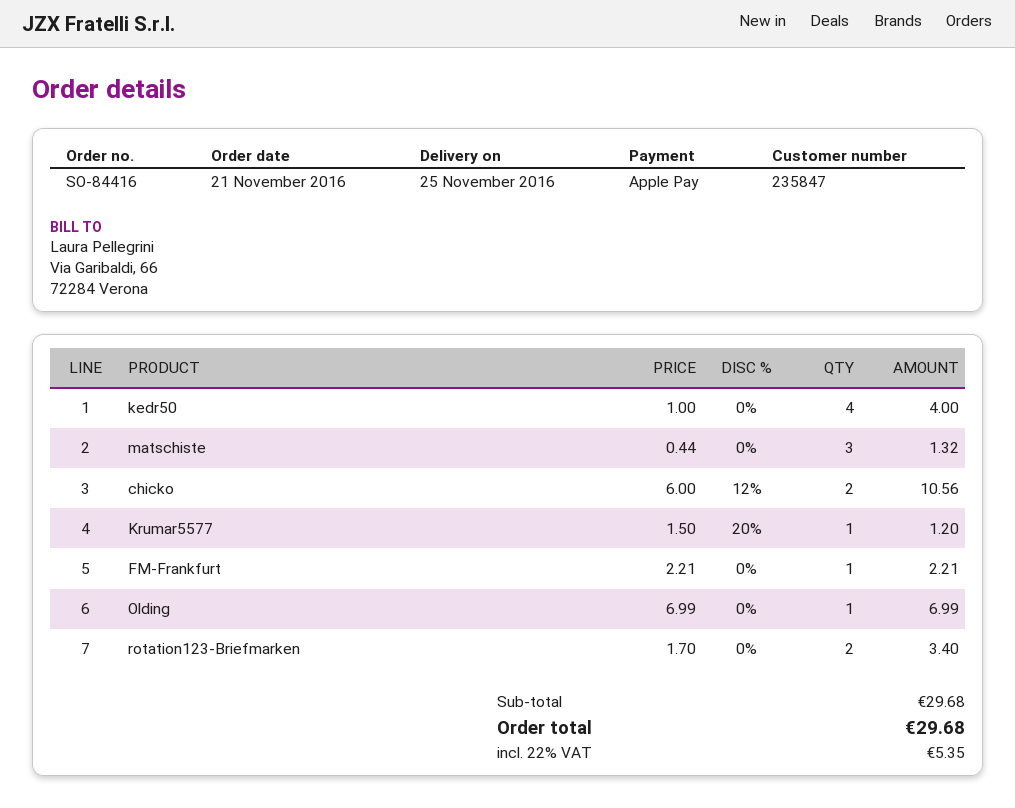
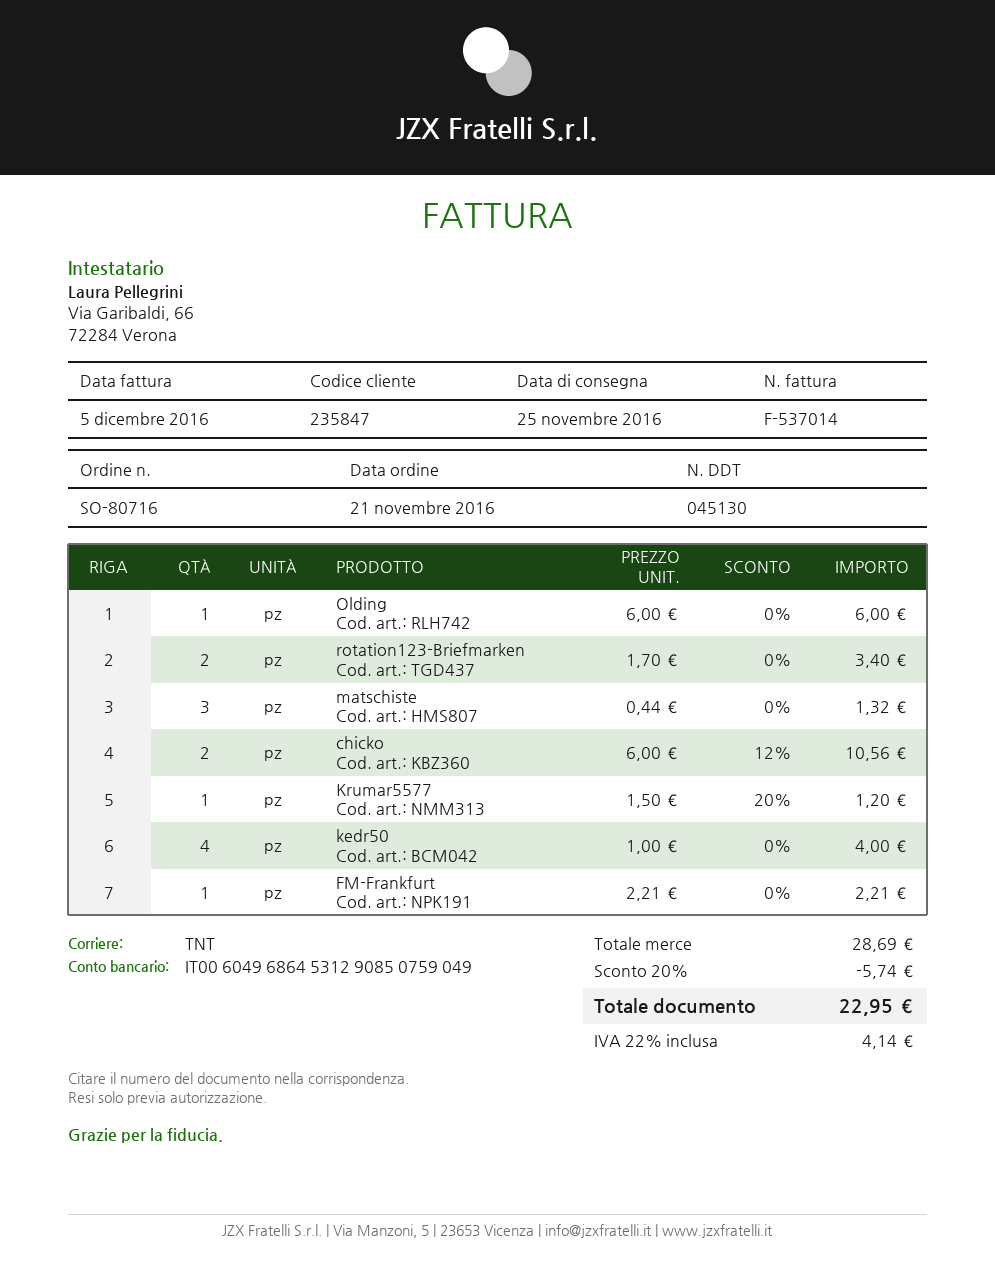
order number: SO-84416 -> SO-80716
Olding: 1 x 6.99 = 6.99 -> 1 x 6.00 = 6.00
subtotal: 29.68 -> 28.69
discount: none -> 20% = 5.74
tax: 22% = 5.35 -> 22% = 4.14
total: 29.68 -> 22.95

